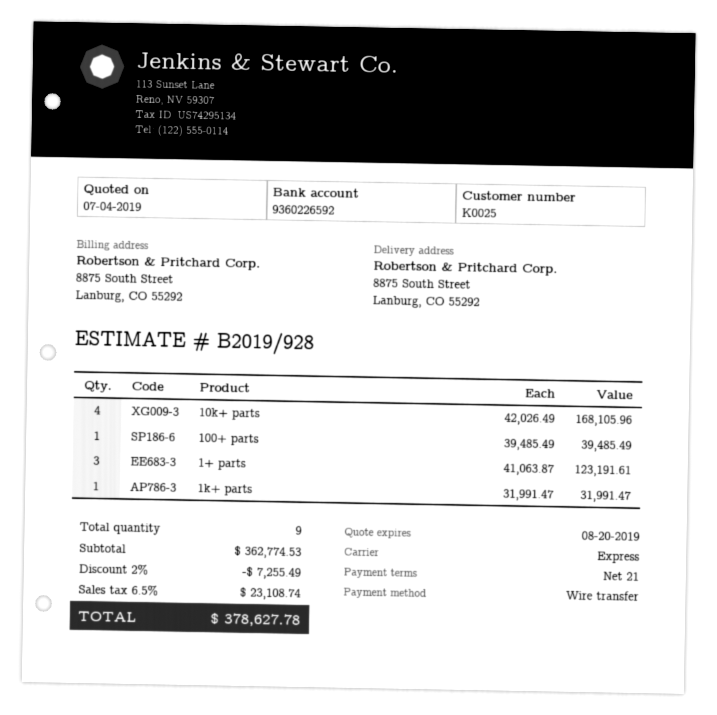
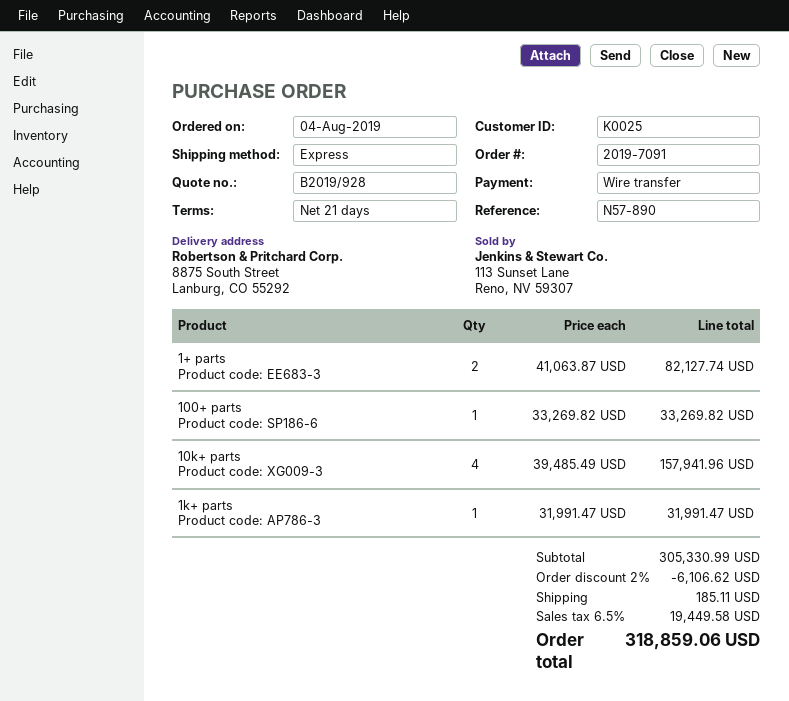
10k+ parts: 4 x 42026.49 = 168105.96 -> 4 x 39485.49 = 157941.96
100+ parts: 1 x 39485.49 = 39485.49 -> 1 x 33269.82 = 33269.82
1+ parts: 3 x 41063.87 = 123191.61 -> 2 x 41063.87 = 82127.74
subtotal: 362774.53 -> 305330.99
discount: 2% = 7255.49 -> 2% = 6106.62
shipping: none -> 185.11
tax: 6.5% = 23108.74 -> 6.5% = 19449.58
total: 378627.78 -> 318859.06

